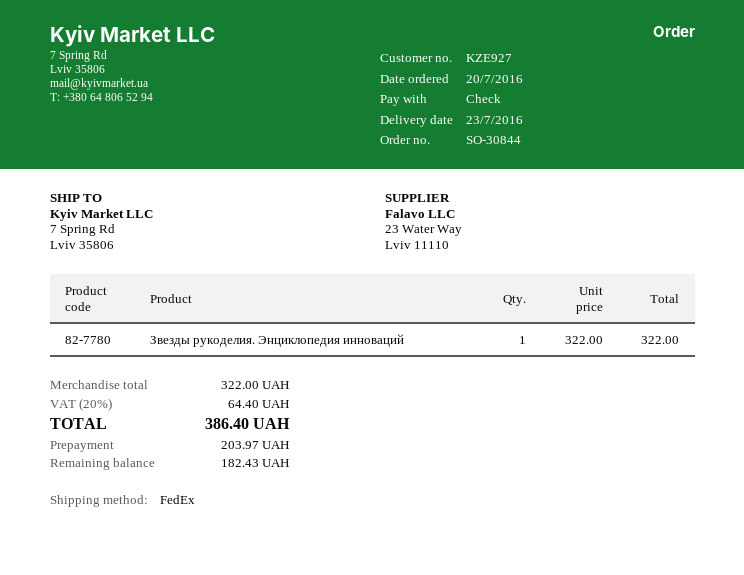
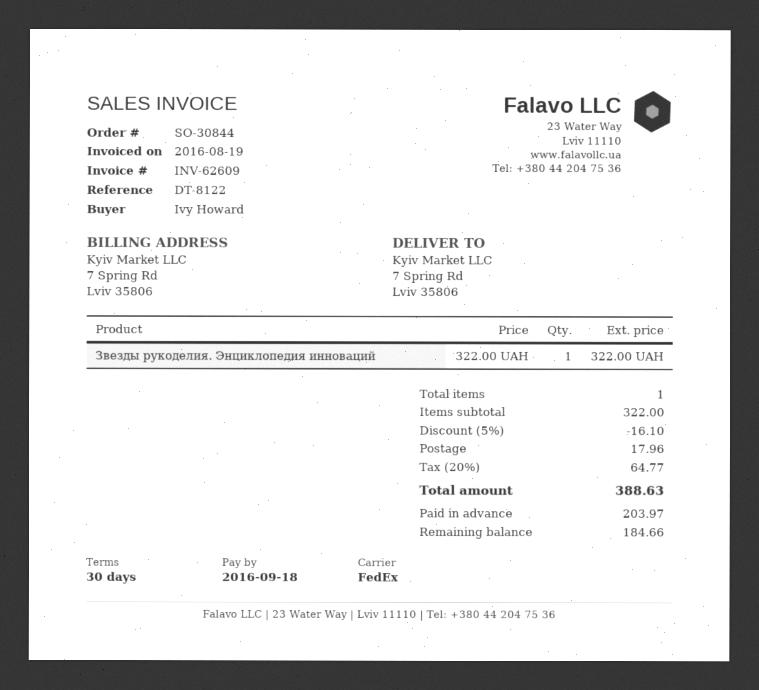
discount: none -> 5% = 16.10
shipping: none -> 17.96
tax: 20% = 64.40 -> 20% = 64.77
total: 386.40 -> 388.63
balance: 182.43 -> 184.66

